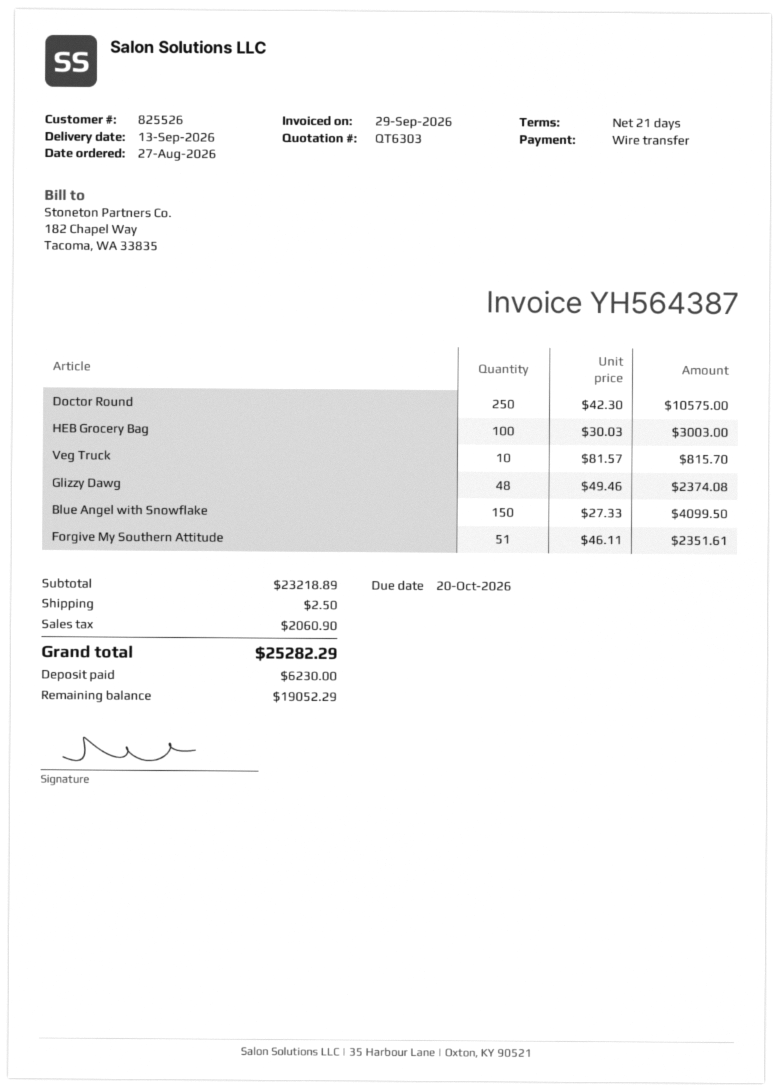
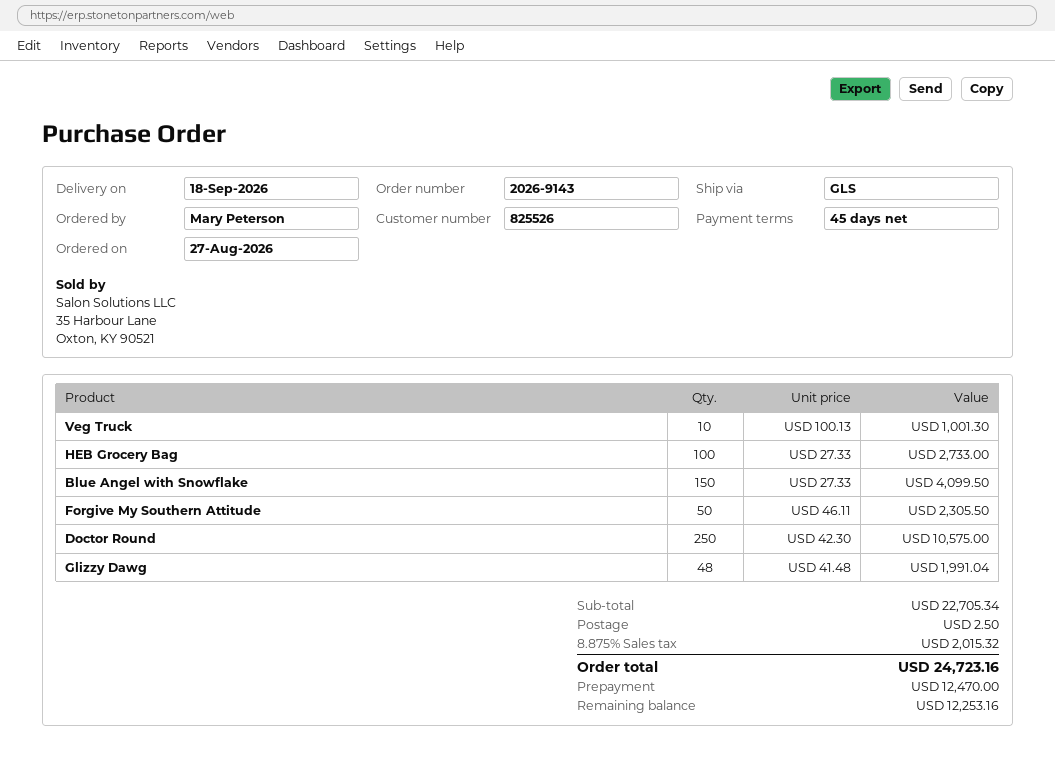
delivery date: 2026-09-13 -> 2026-09-18
payment terms: 21 days -> 45 days
HEB Grocery Bag: 100 x 30.03 = 3003.00 -> 100 x 27.33 = 2733.00
Veg Truck: 10 x 81.57 = 815.70 -> 10 x 100.13 = 1001.30
Glizzy Dawg: 48 x 49.46 = 2374.08 -> 48 x 41.48 = 1991.04
Forgive My Southern Attitude: 51 x 46.11 = 2351.61 -> 50 x 46.11 = 2305.50
subtotal: 23218.89 -> 22705.34
tax: 2060.90 -> 2015.32
total: 25282.29 -> 24723.16
deposit: 6230.00 -> 12470.00
balance: 19052.29 -> 12253.16

